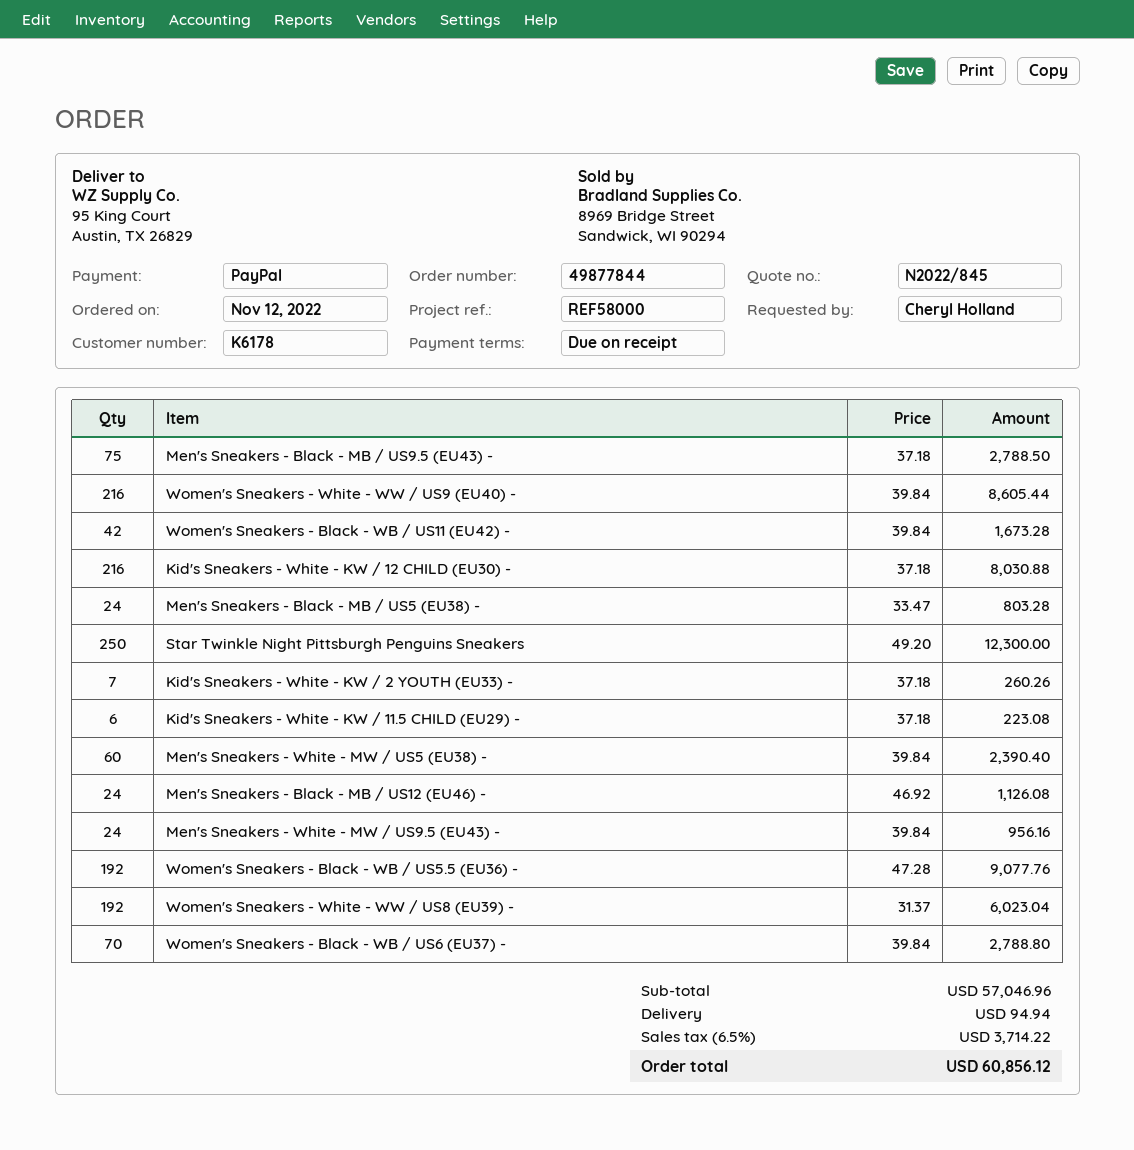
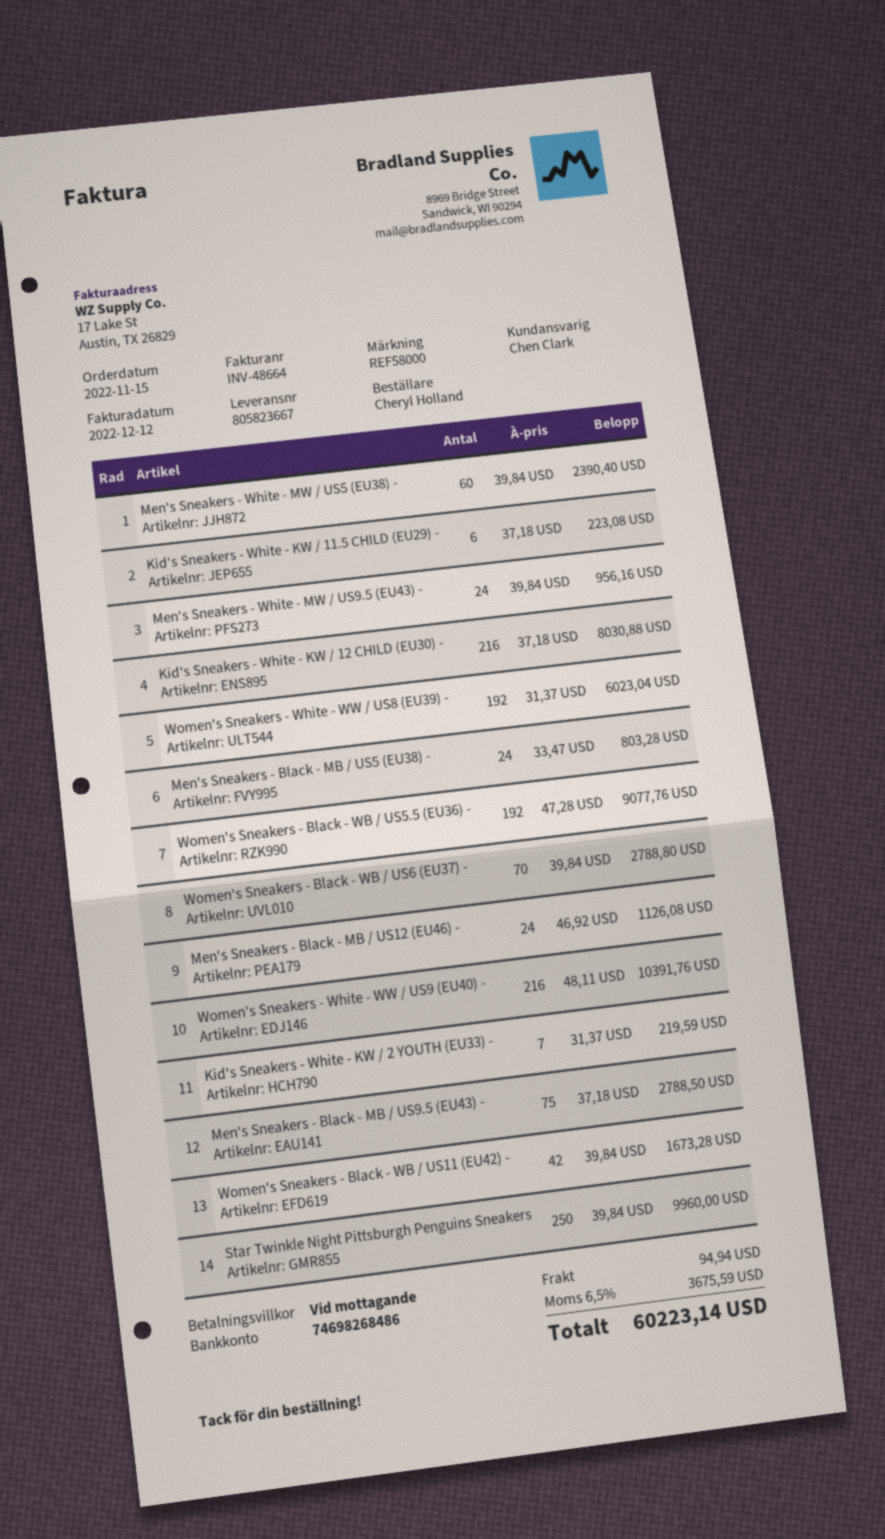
order date: 2022-11-12 -> 2022-11-15
Women's Sneakers - White - WW / US9 (EU40) -: 216 x 39.84 = 8605.44 -> 216 x 48.11 = 10391.76
Star Twinkle Night Pittsburgh Penguins Sneakers: 250 x 49.20 = 12300.00 -> 250 x 39.84 = 9960.00
Kid's Sneakers - White - KW / 2 YOUTH (EU33) -: 7 x 37.18 = 260.26 -> 7 x 31.37 = 219.59
tax: 6.5% = 3714.22 -> 6.5% = 3675.59
total: 60856.12 -> 60223.14

